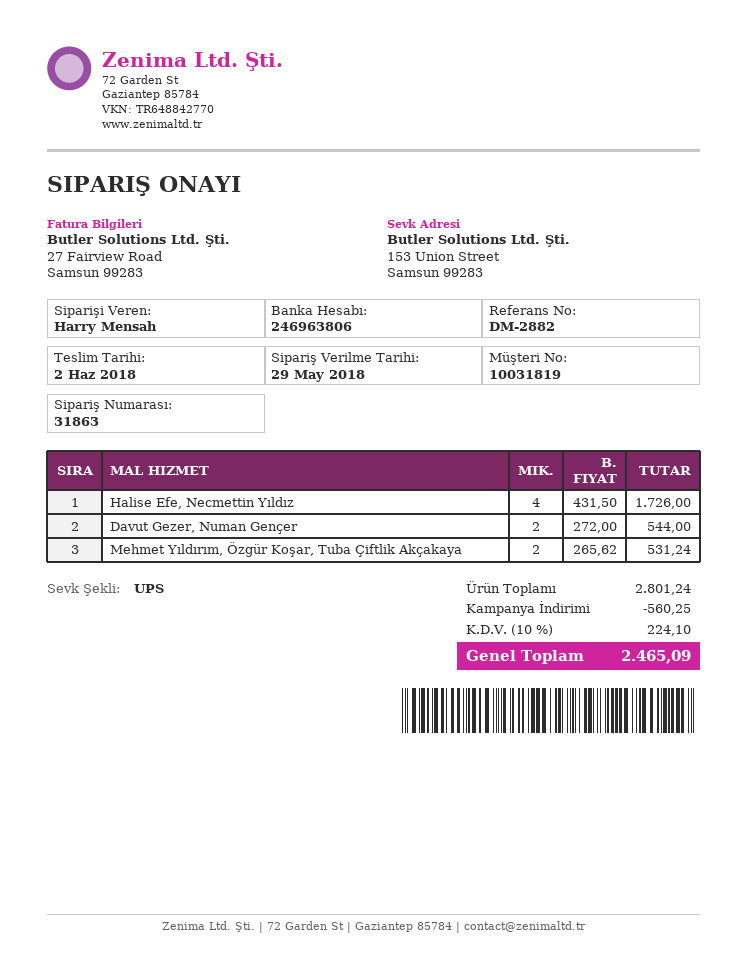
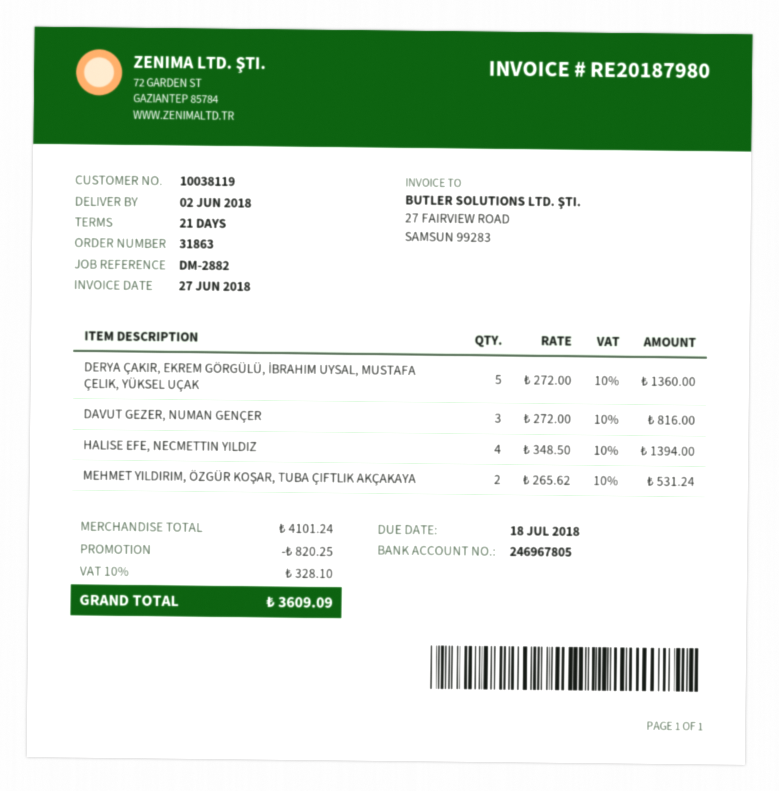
customer number: 10031819 -> 10038119
bank account: 246963806 -> 246967805
Halise Efe, Necmettin Yıldız: 4 x 431.50 = 1726.00 -> 4 x 348.50 = 1394.00
Davut Gezer, Numan Gençer: 2 x 272.00 = 544.00 -> 3 x 272.00 = 816.00
DERYA ÇAKIR, EKREM GÖRGÜLÜ, İBRAHIM UYSAL, MUSTAFA ÇELIK, YÜKSEL UÇAK: none -> 5 x 272.00 = 1360.00
subtotal: 2801.24 -> 4101.24
discount: 560.25 -> 820.25
tax: 10% = 224.10 -> 10% = 328.10
total: 2465.09 -> 3609.09

